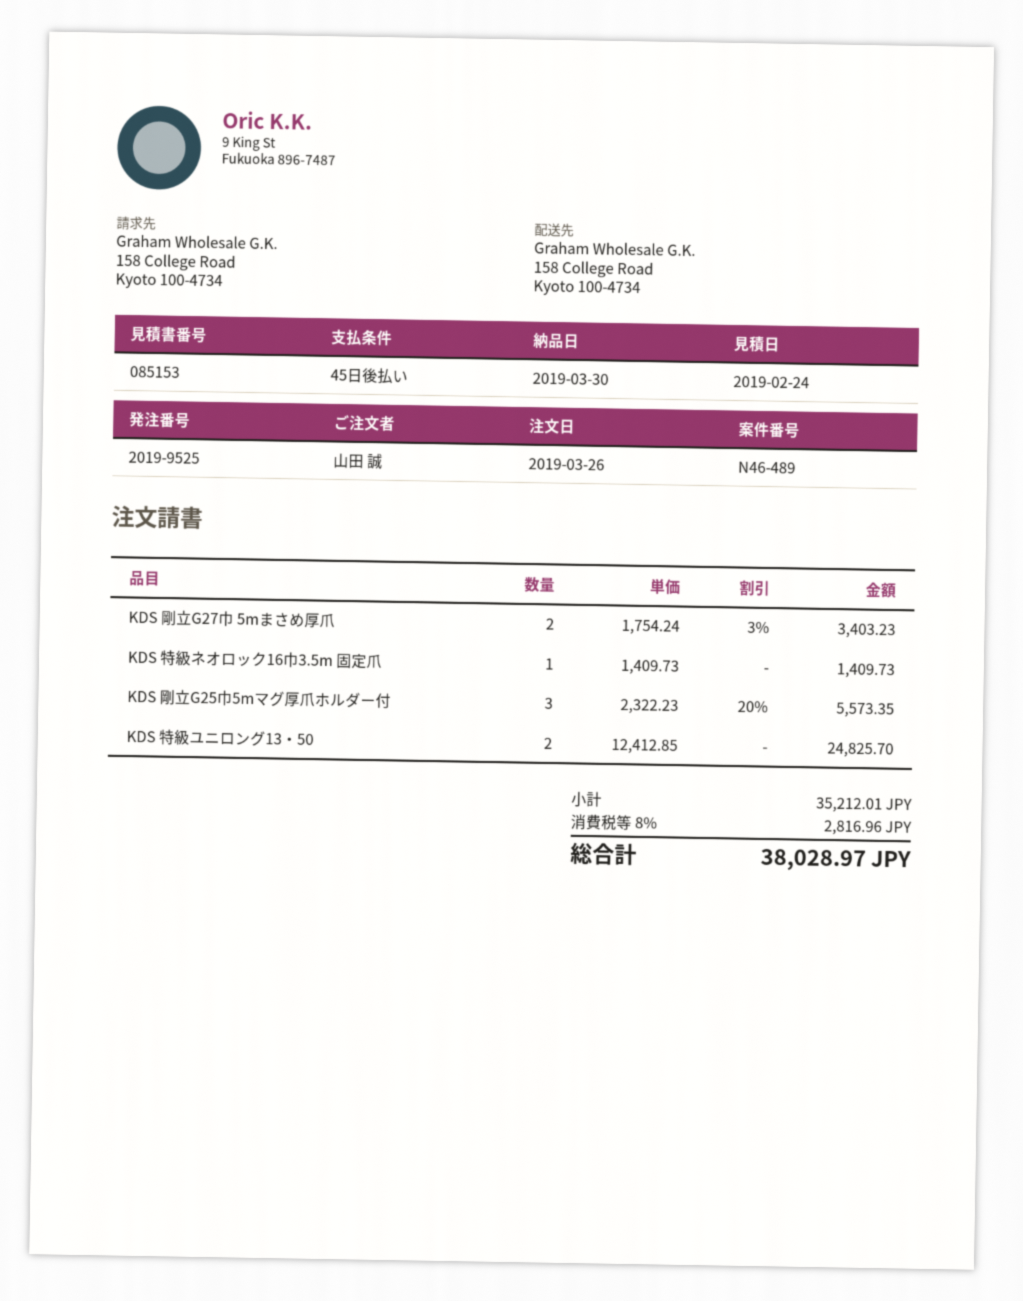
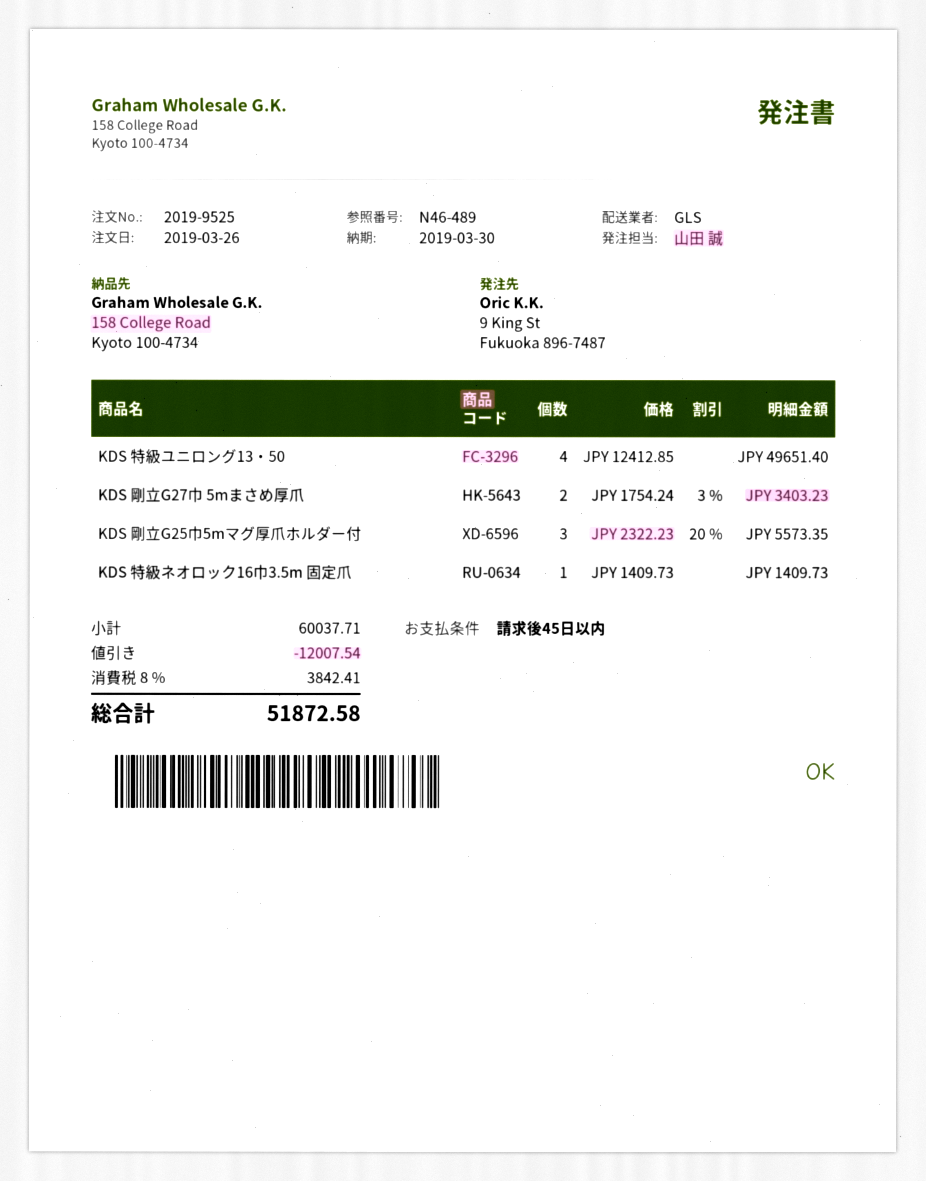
KDS 特級ユニロング13・50: 2 x 12412.85 = 24825.70 -> 4 x 12412.85 = 49651.40
subtotal: 35212.01 -> 60037.71
discount: none -> 12007.54
tax: 8% = 2816.96 -> 8% = 3842.41
total: 38028.97 -> 51872.58

